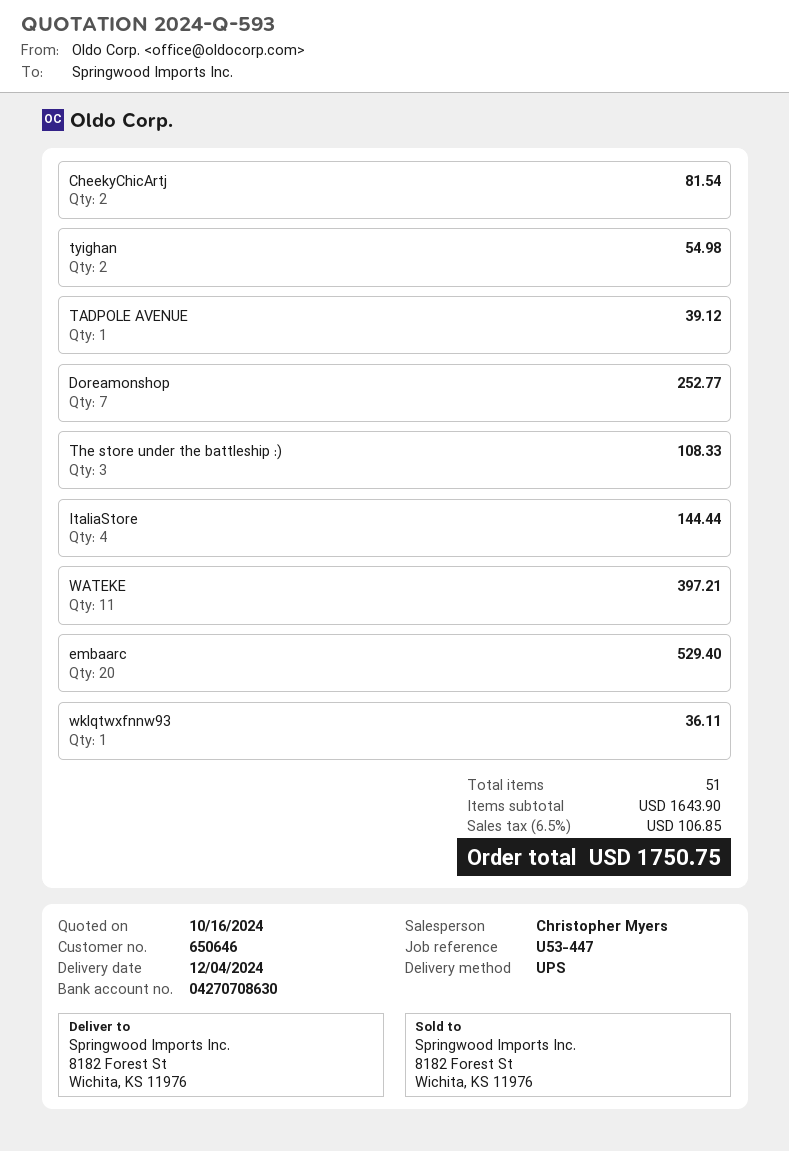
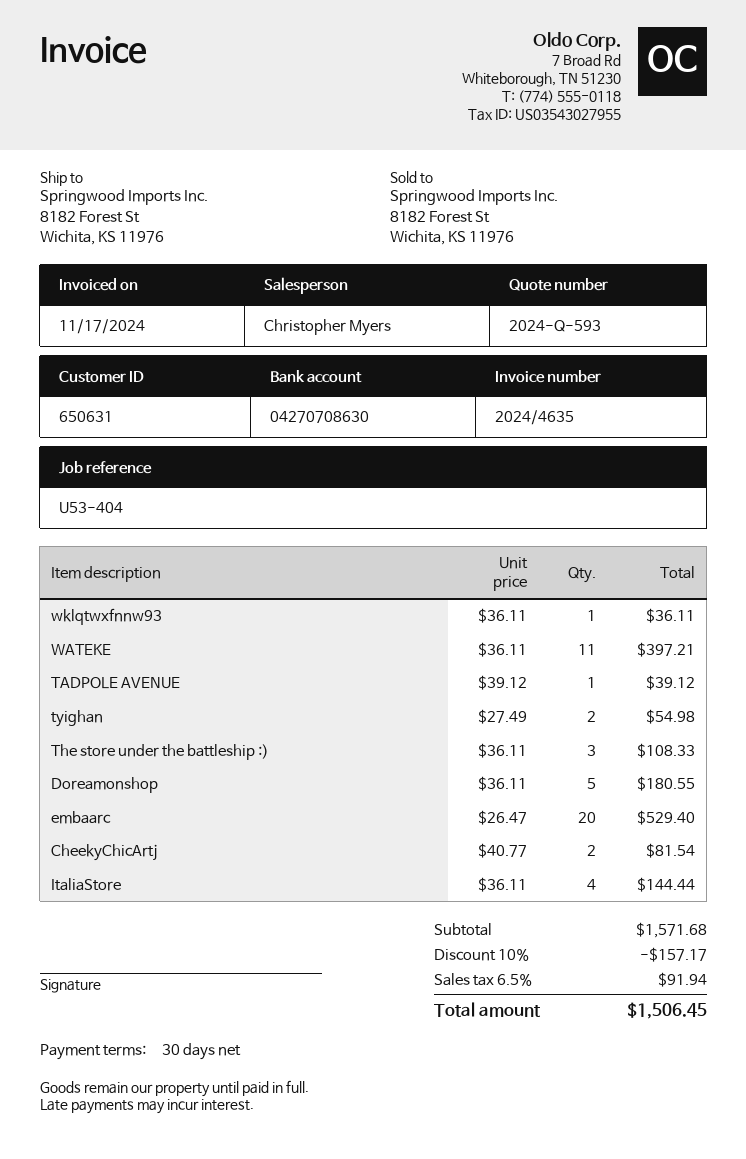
customer number: 650646 -> 650631
reference: U53-447 -> U53-404
Doreamonshop: 7 for 252.77 -> 5 for 180.55
subtotal: 1643.90 -> 1571.68
discount: none -> 10% = 157.17
tax: 6.5% = 106.85 -> 6.5% = 91.94
total: 1750.75 -> 1506.45

